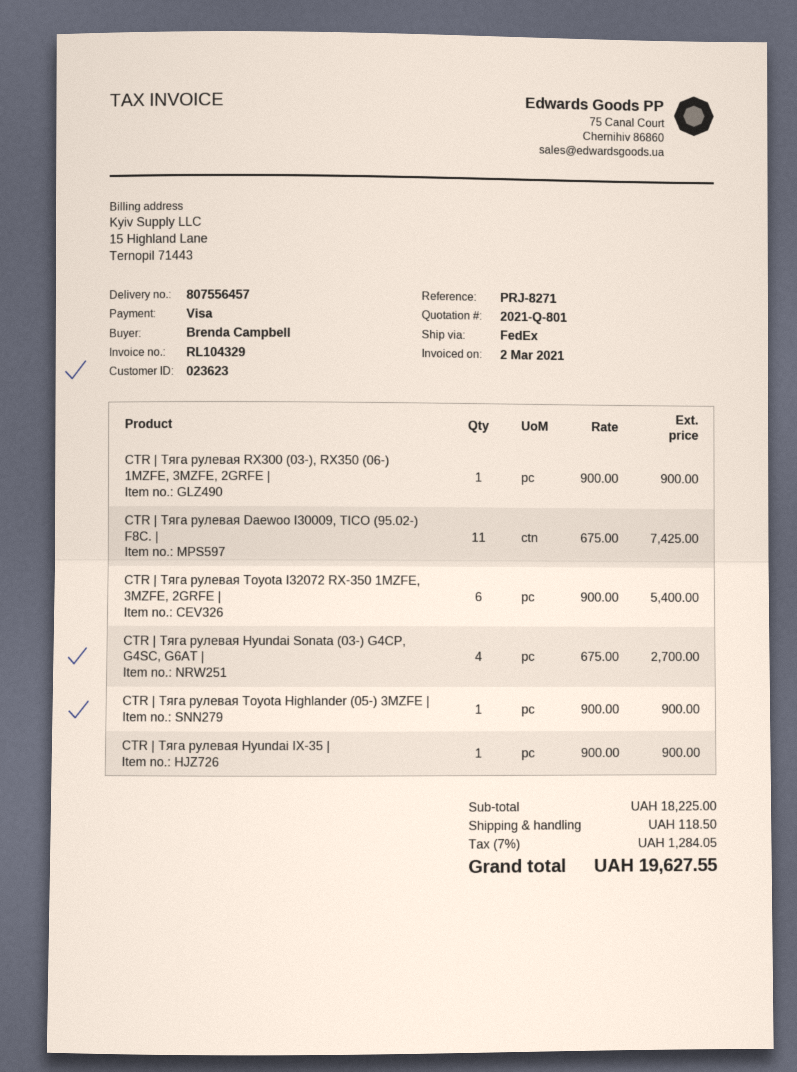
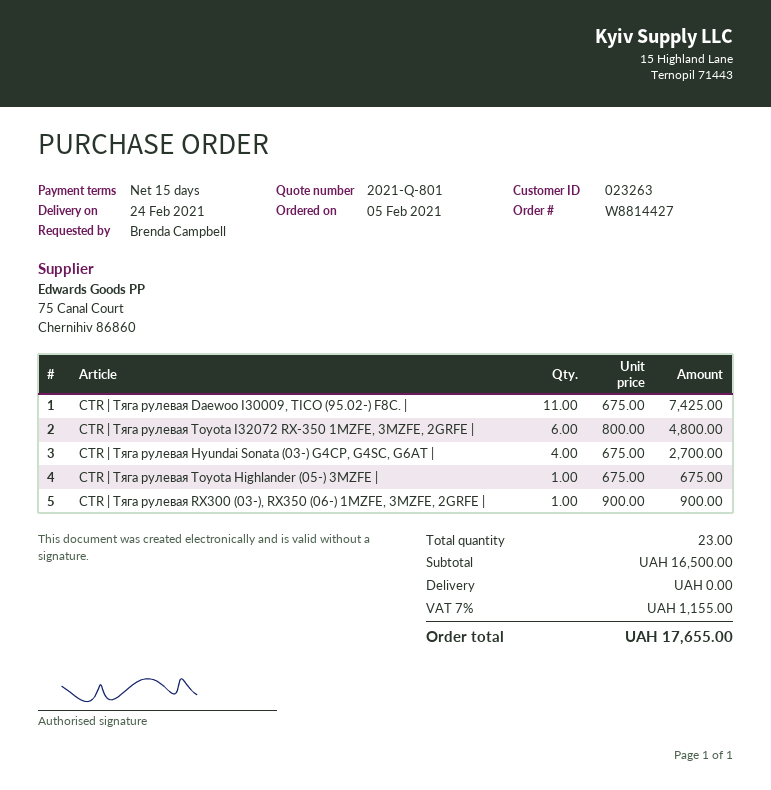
customer number: 023623 -> 023263
CTR | Тяга рулевая Toyota I32072 RX-350 1MZFE, 3MZFE, 2GRFE |: 6 x 900.00 = 5400.00 -> 6 x 800.00 = 4800.00
CTR | Тяга рулевая Toyota Highlander (05-) 3MZFE |: 1 x 900.00 = 900.00 -> 1 x 675.00 = 675.00
CTR | Тяга рулевая Hyundai IX-35 |: 1 x 900.00 = 900.00 -> none
subtotal: 18225.00 -> 16500.00
shipping: 118.50 -> 0.00
tax: 7% = 1284.05 -> 7% = 1155.00
total: 19627.55 -> 17655.00

